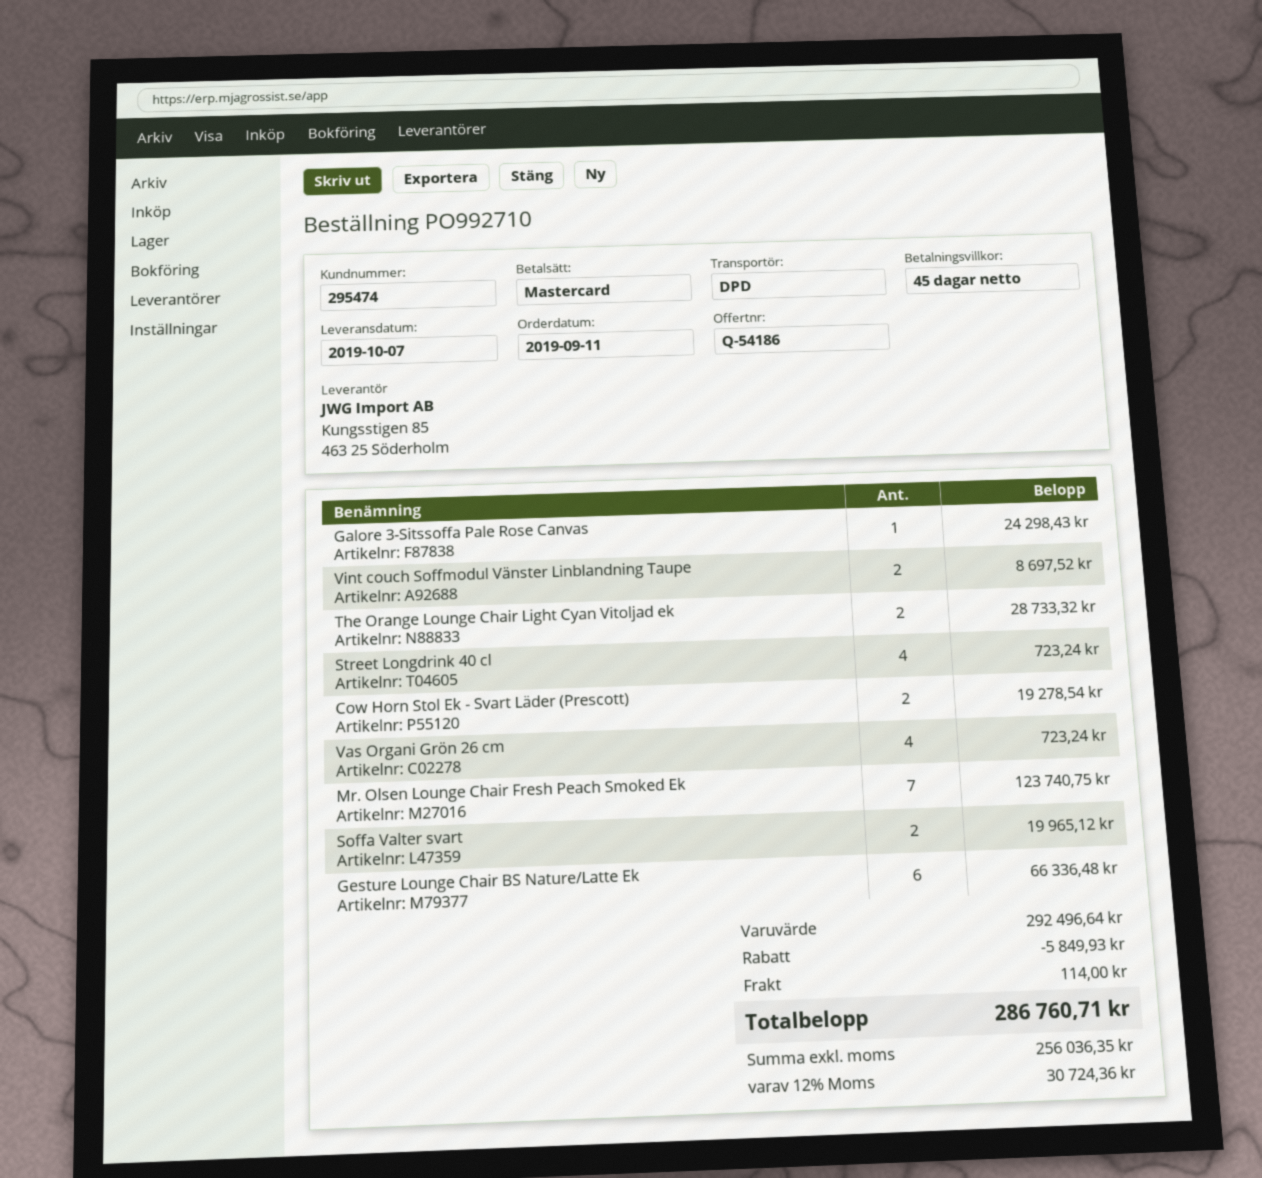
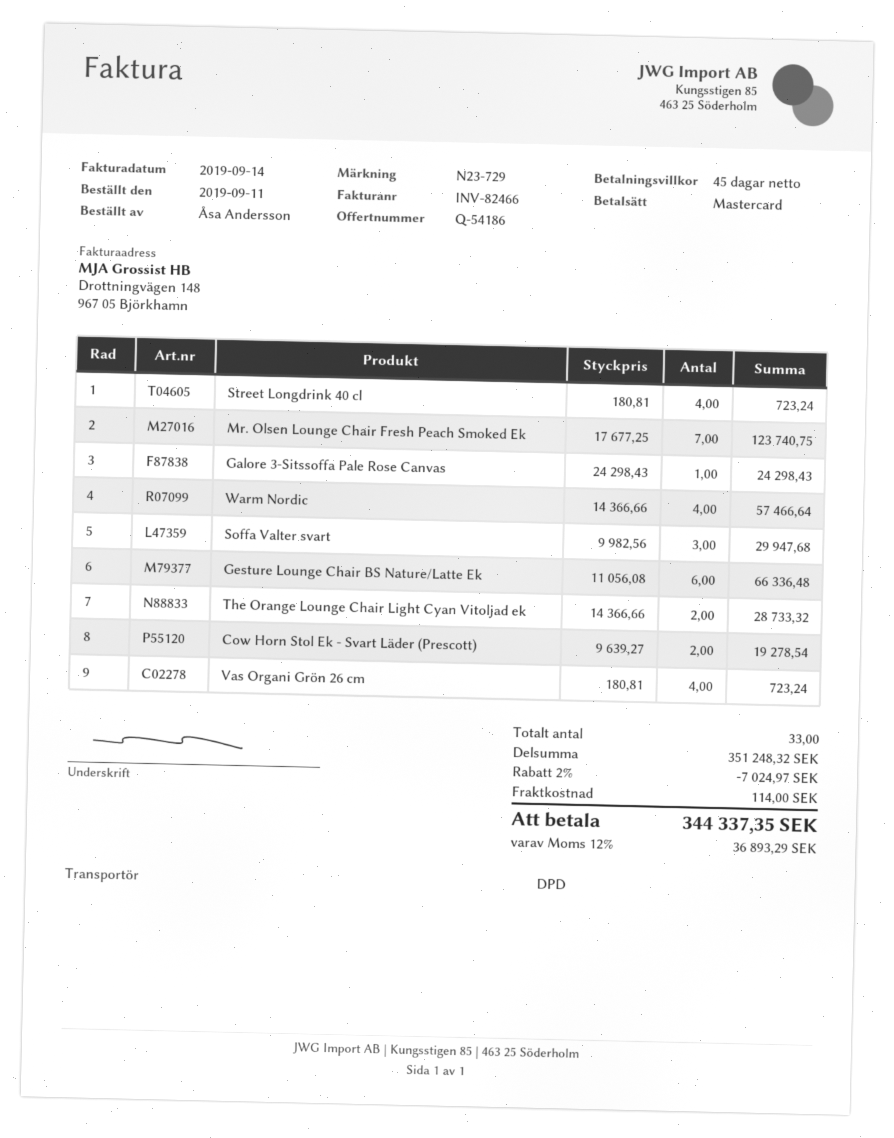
Vint couch Soffmodul Vänster Linblandning Taupe: 2 for 8697.52 -> none
Soffa Valter svart: 2 for 19965.12 -> 3 for 29947.68
Warm Nordic: none -> 4 for 57466.64
subtotal: 292496.64 -> 351248.32
discount: 5849.93 -> 7024.97
tax: 12% = 30724.36 -> 12% = 36893.29
total: 286760.71 -> 344337.35

